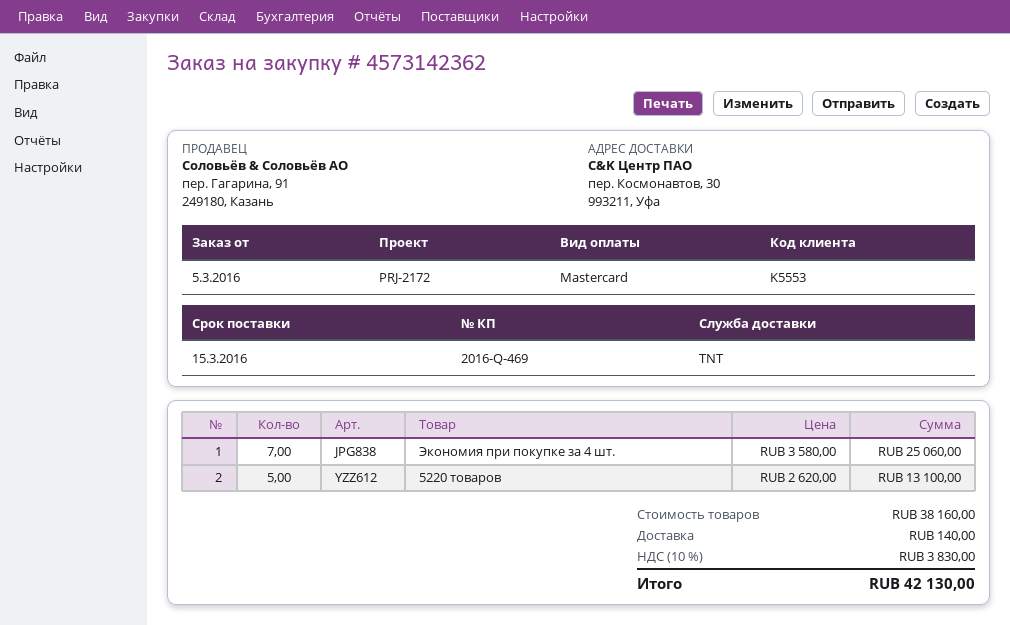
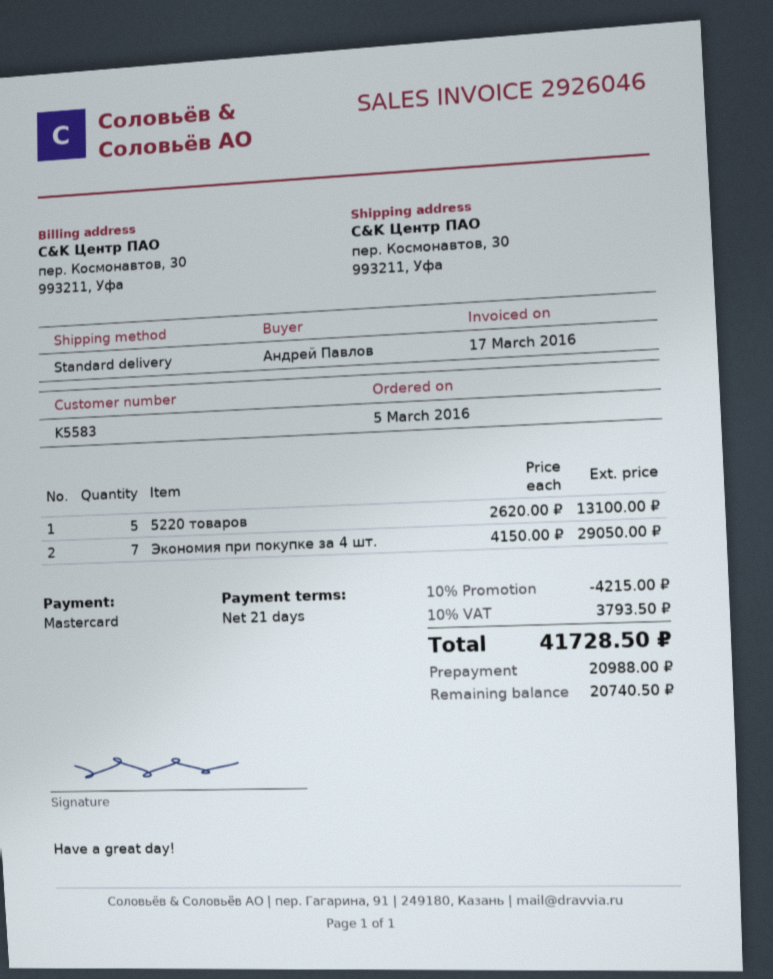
customer number: K5553 -> K5583
shipping method: TNT -> standard
Экономия при покупке за 4 шт.: 7 x 3580.00 = 25060.00 -> 7 x 4150.00 = 29050.00
discount: none -> 10% = 4215.00
shipping: 140.00 -> none
tax: 10% = 3830.00 -> 10% = 3793.50
total: 42130.00 -> 41728.50

